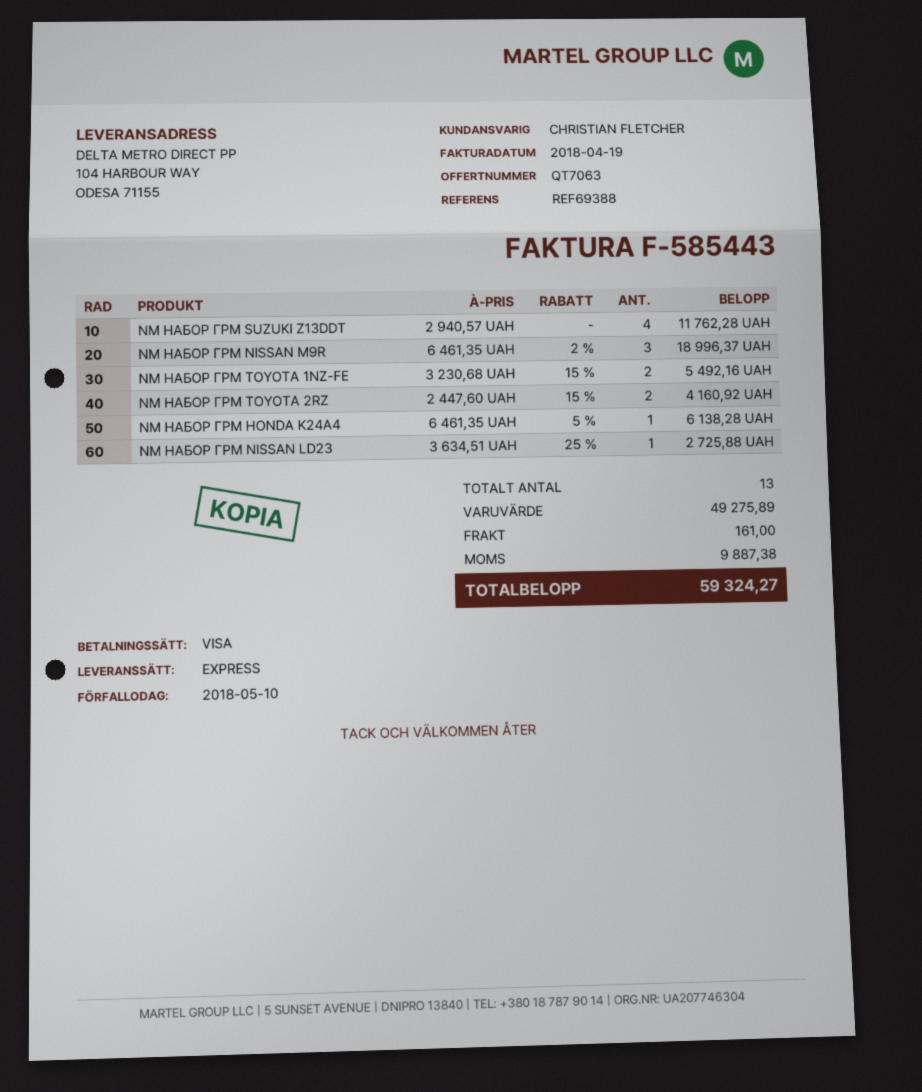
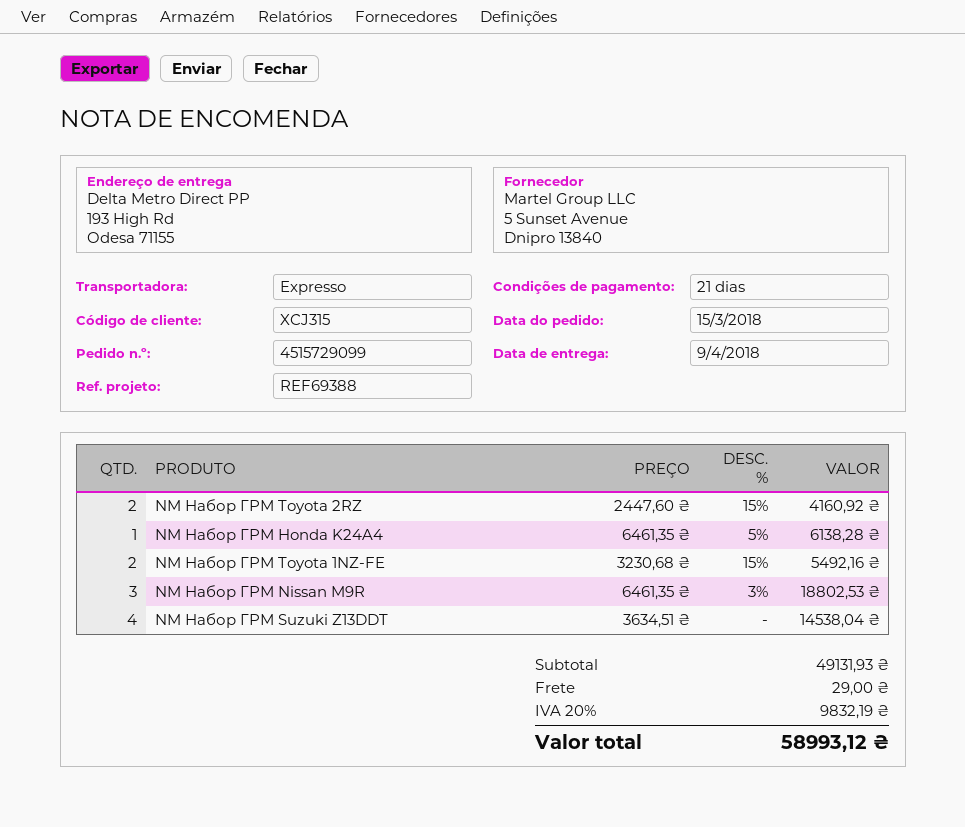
ship to: 104 HARBOUR WAY, ODESA 71155 -> 193 High Rd, Odesa 71155
NM НАБОР ГРМ SUZUKI Z13DDT: 4 x 2940.57 = 11762.28 -> 4 x 3634.51 = 14538.04
NM НАБОР ГРМ NISSAN M9R: 3 x 6461.35 - 2% = 18996.37 -> 3 x 6461.35 - 3% = 18802.53
NM НАБОР ГРМ NISSAN LD23: 1 x 3634.51 - 25% = 2725.88 -> none
subtotal: 49275.89 -> 49131.93
shipping: 161.00 -> 29.00
tax: 9887.38 -> 9832.19
total: 59324.27 -> 58993.12

